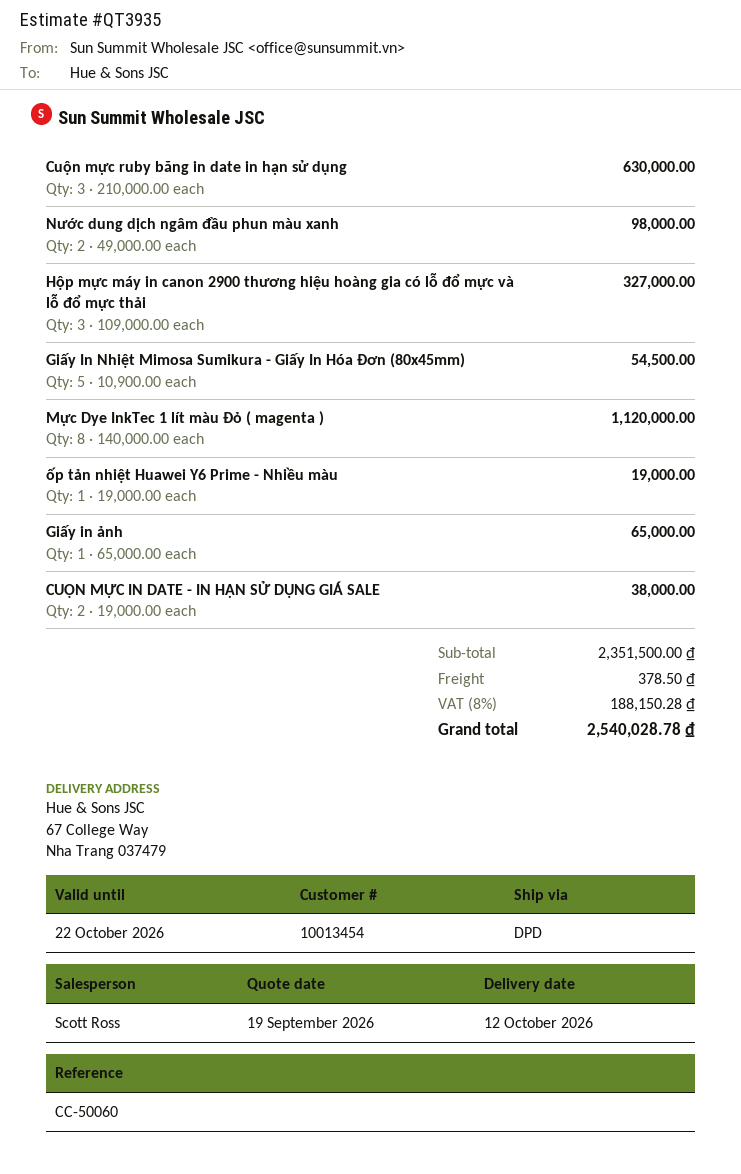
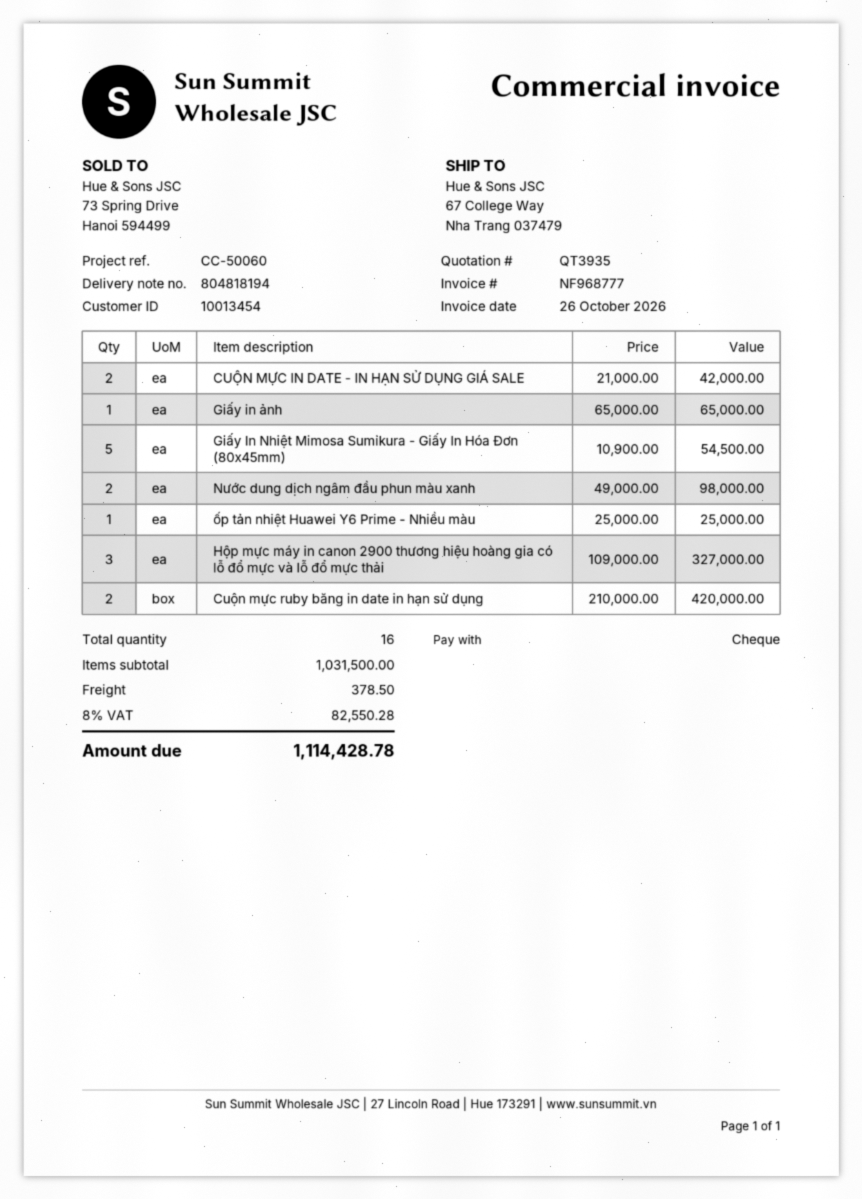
Cuộn mực ruby băng in date in hạn sử dụng: 3 x 210000.00 = 630000.00 -> 2 x 210000.00 = 420000.00
Mực Dye InkTec 1 lít màu Đỏ ( magenta ): 8 x 140000.00 = 1120000.00 -> none
ốp tản nhiệt Huawei Y6 Prime - Nhiều màu: 1 x 19000.00 = 19000.00 -> 1 x 25000.00 = 25000.00
CUỘN MỰC IN DATE - IN HẠN SỬ DỤNG GIÁ SALE: 2 x 19000.00 = 38000.00 -> 2 x 21000.00 = 42000.00
subtotal: 2351500.00 -> 1031500.00
tax: 8% = 188150.28 -> 8% = 82550.28
total: 2540028.78 -> 1114428.78

